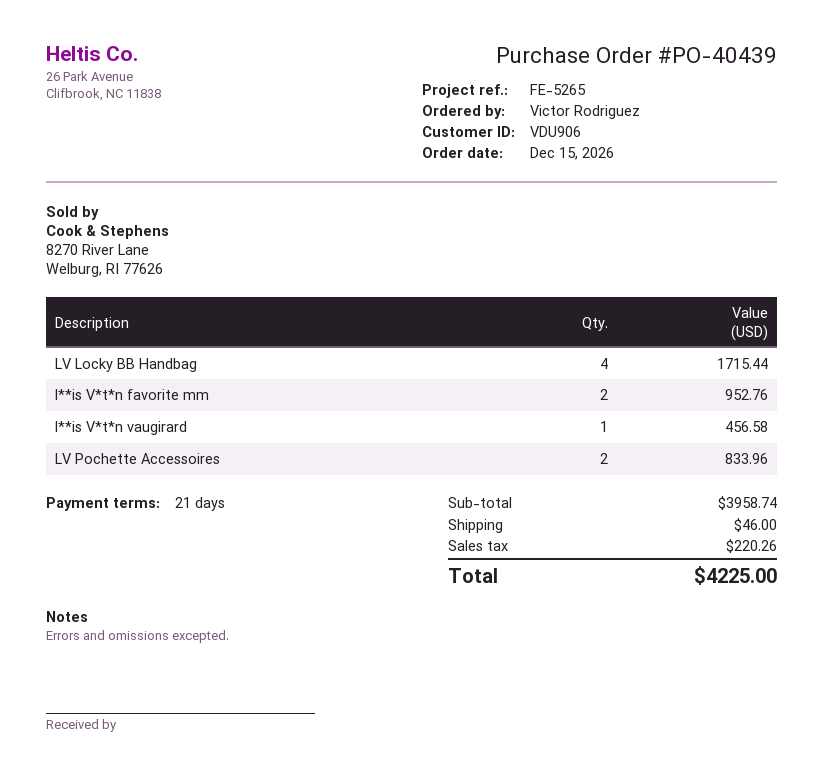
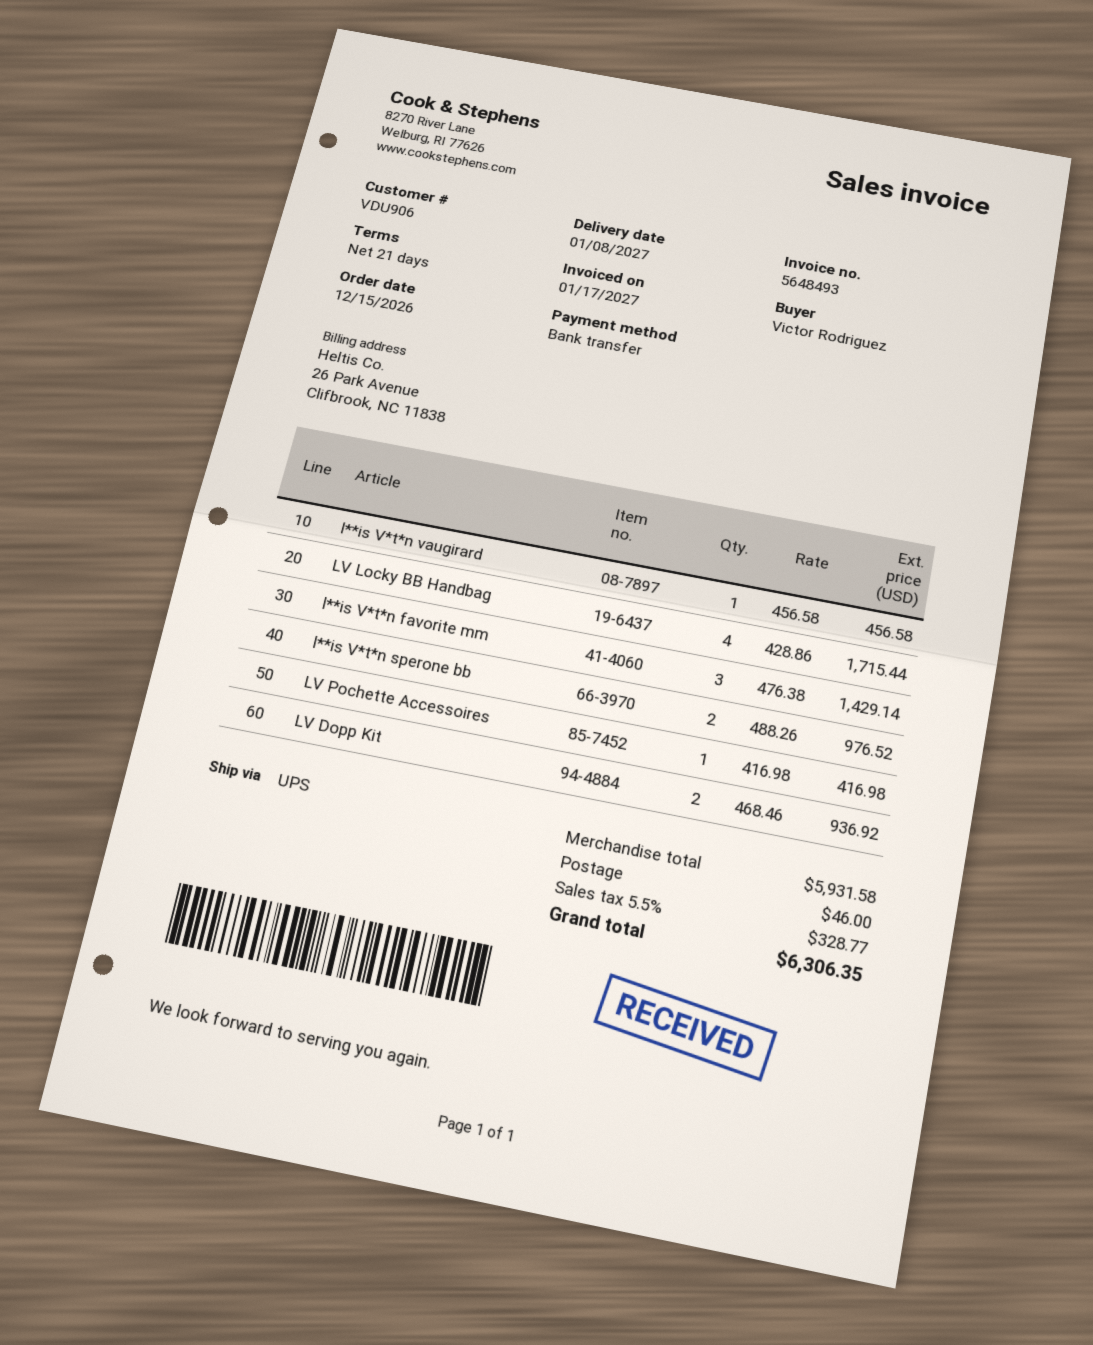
l**is V*t*n favorite mm: 2 for 952.76 -> 3 for 1429.14
LV Pochette Accessoires: 2 for 833.96 -> 1 for 416.98
l**is V*t*n sperone bb: none -> 2 for 976.52
LV Dopp Kit: none -> 2 for 936.92
subtotal: 3958.74 -> 5931.58
tax: 220.26 -> 328.77
total: 4225.00 -> 6306.35

